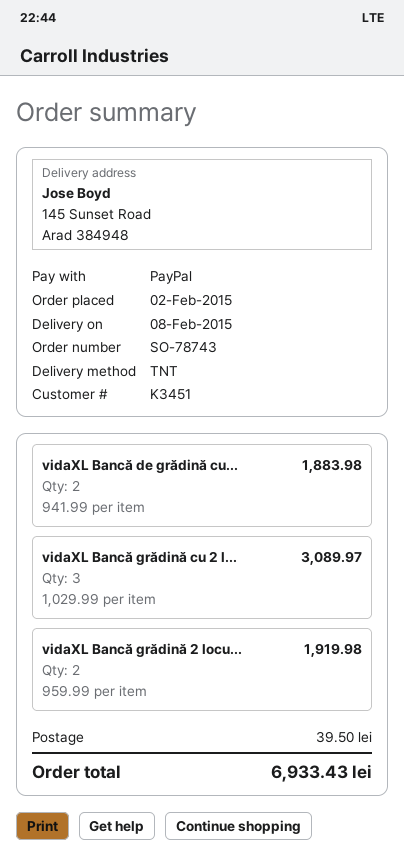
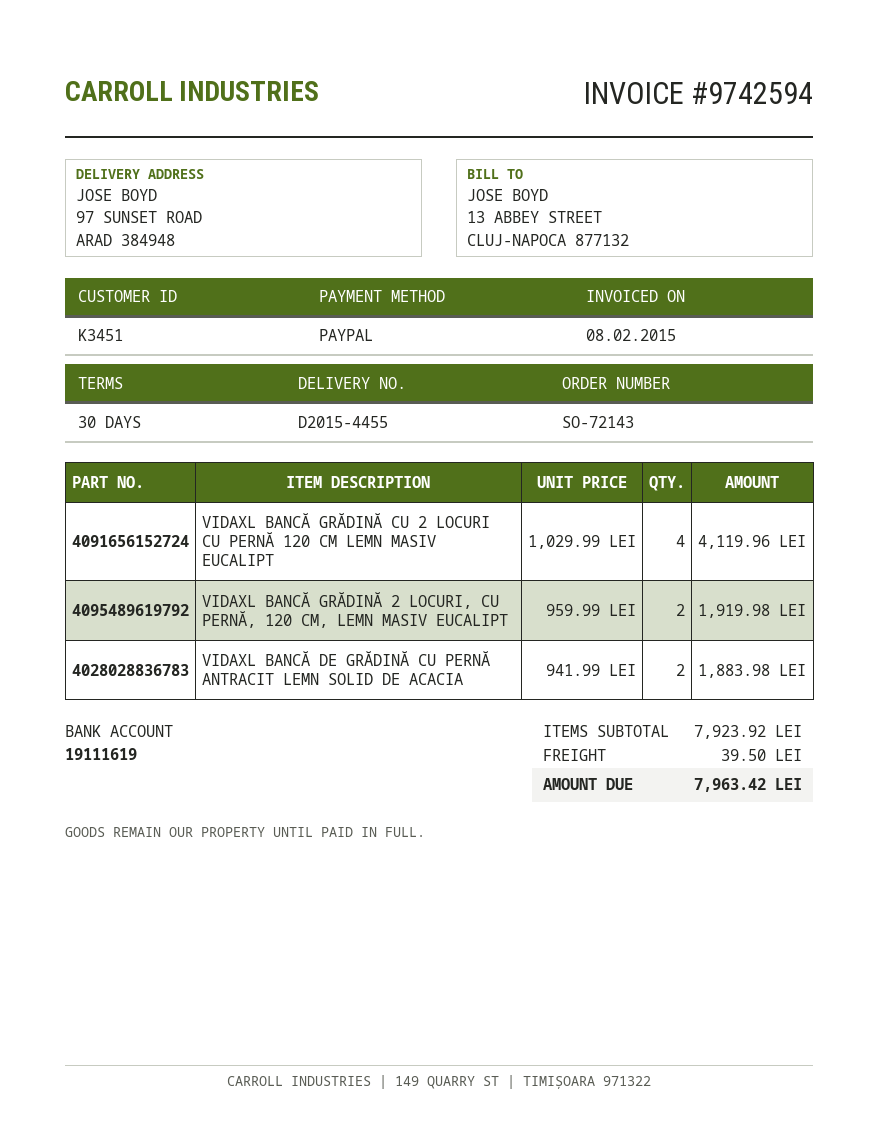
order number: SO-78743 -> SO-72143
ship to: 145 Sunset Road, Arad 384948 -> 97 SUNSET ROAD, ARAD 384948
vidaXL Bancă grădină cu 2 l...: 3 x 1029.99 = 3089.97 -> 4 x 1029.99 = 4119.96
total: 6933.43 -> 7963.42

